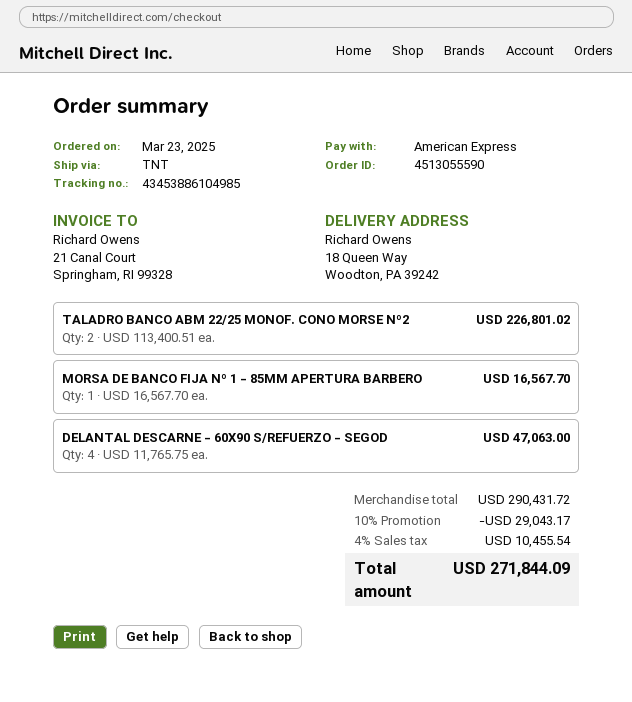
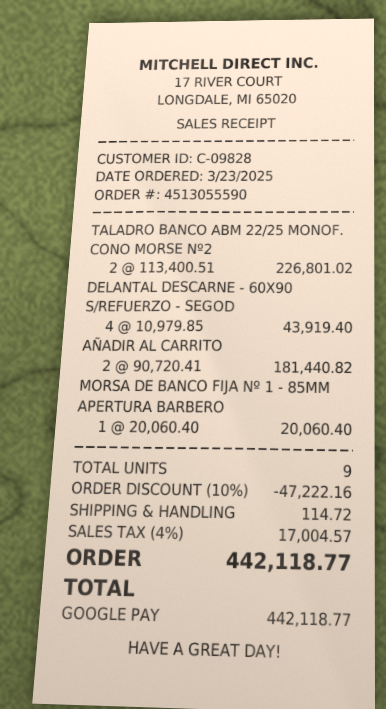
payment method: American Express -> Google Pay
MORSA DE BANCO FIJA Nº 1 - 85MM APERTURA BARBERO: 1 x 16567.70 = 16567.70 -> 1 x 20060.40 = 20060.40
DELANTAL DESCARNE - 60X90 S/REFUERZO - SEGOD: 4 x 11765.75 = 47063.00 -> 4 x 10979.85 = 43919.40
AÑADIR AL CARRITO: none -> 2 x 90720.41 = 181440.82
discount: 10% = 29043.17 -> 10% = 47222.16
shipping: none -> 114.72
tax: 4% = 10455.54 -> 4% = 17004.57
total: 271844.09 -> 442118.77

